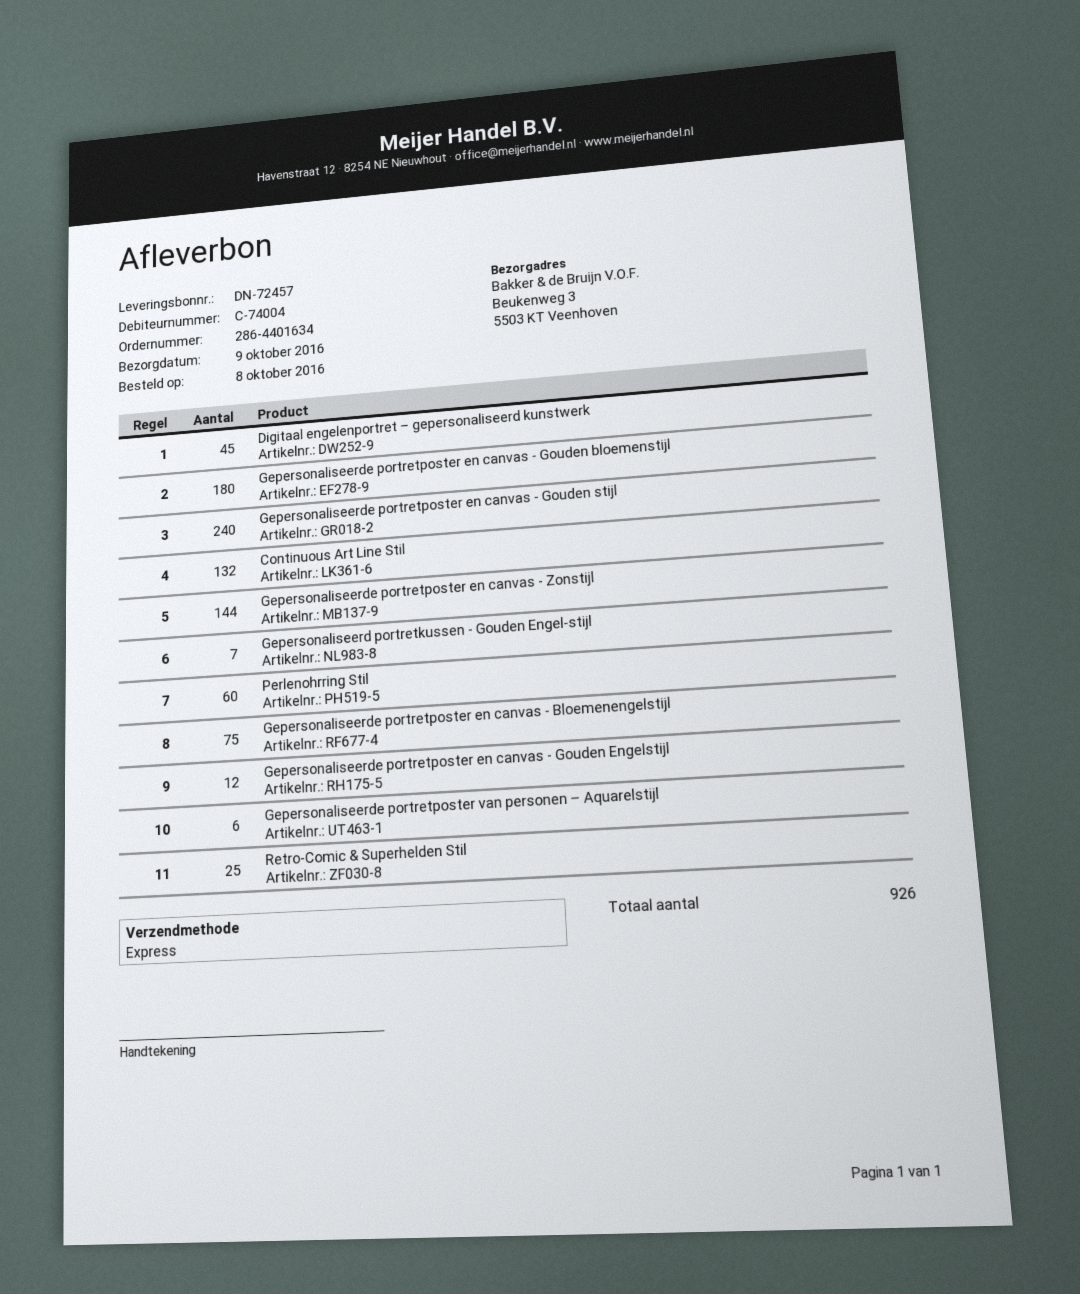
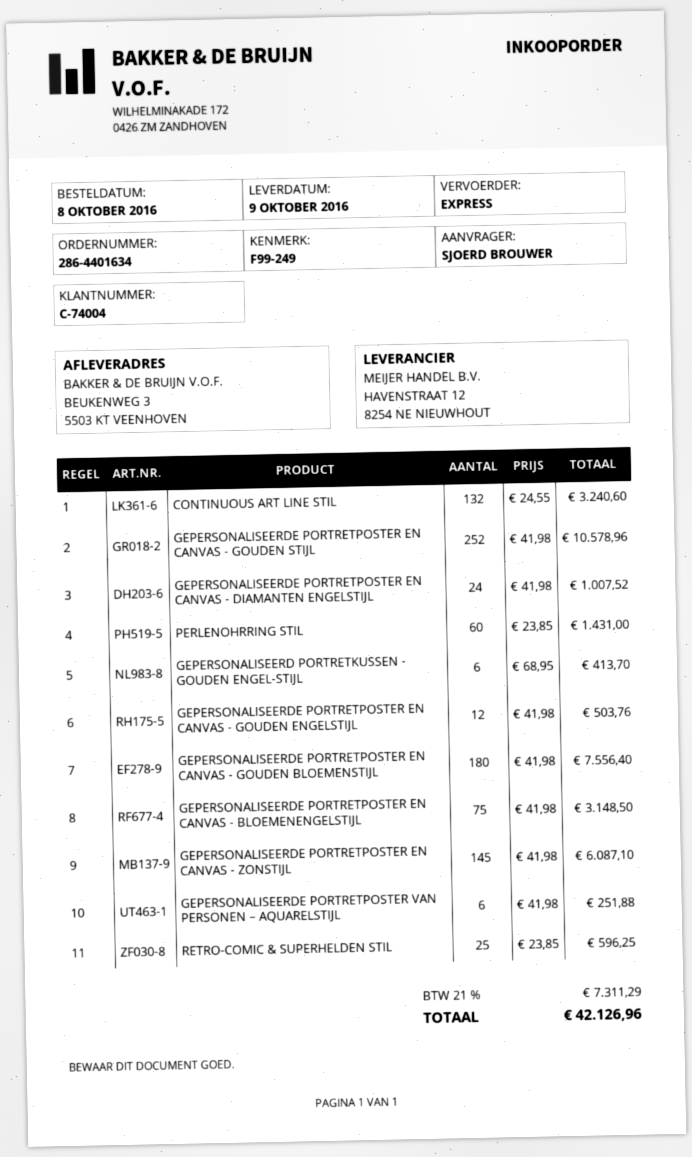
Digitaal engelenportret – gepersonaliseerd kunstwerk: 45 -> none
Gepersonaliseerde portretposter en canvas - Gouden stijl: 240 -> 252
Gepersonaliseerde portretposter en canvas - Zonstijl: 144 -> 145
Gepersonaliseerd portretkussen - Gouden Engel-stijl: 7 -> 6
GEPERSONALISEERDE PORTRETPOSTER EN CANVAS - DIAMANTEN ENGELSTIJL: none -> 24

